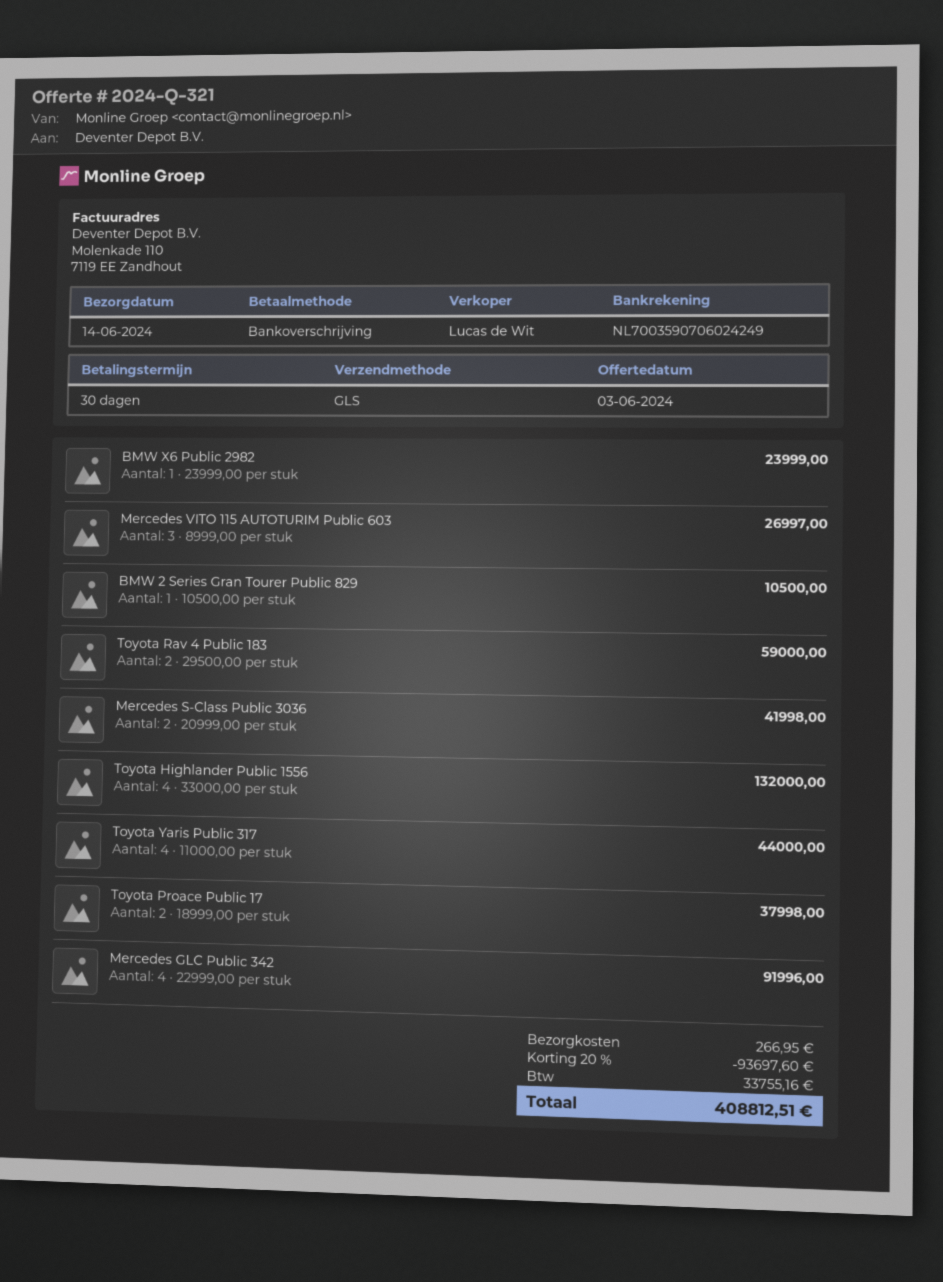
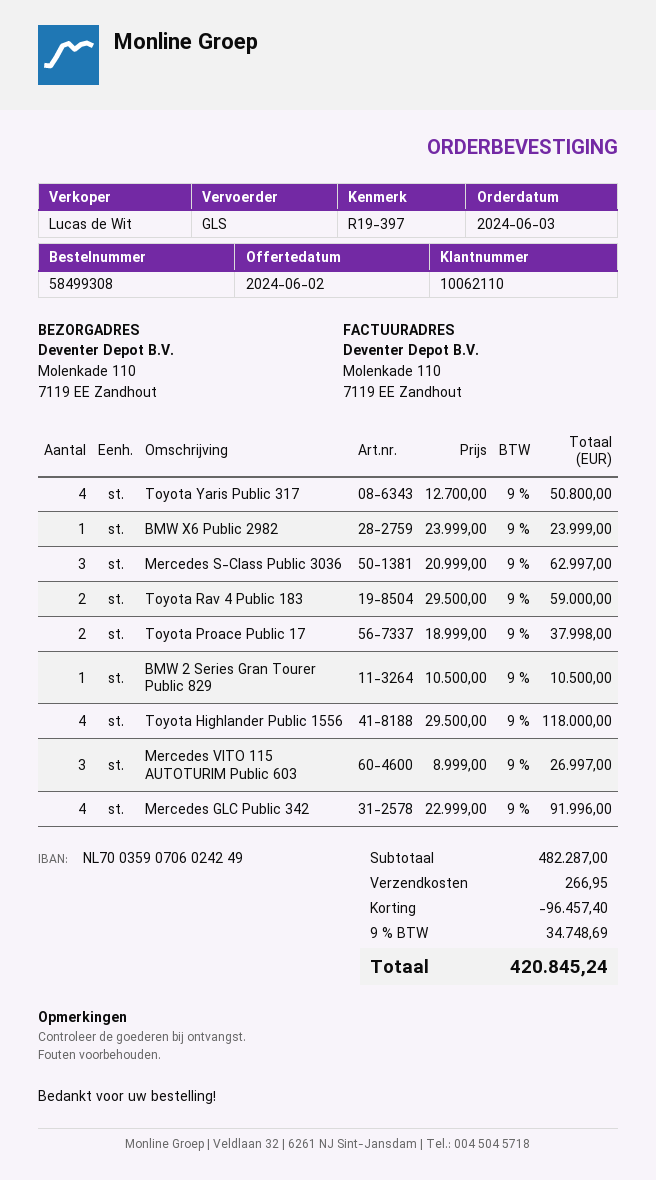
quote date: 2024-06-03 -> 2024-06-02
Mercedes S-Class Public 3036: 2 x 20999.00 = 41998.00 -> 3 x 20999.00 = 62997.00
Toyota Highlander Public 1556: 4 x 33000.00 = 132000.00 -> 4 x 29500.00 = 118000.00
Toyota Yaris Public 317: 4 x 11000.00 = 44000.00 -> 4 x 12700.00 = 50800.00
discount: 93697.60 -> 96457.40
tax: 33755.16 -> 34748.69
total: 408812.51 -> 420845.24

